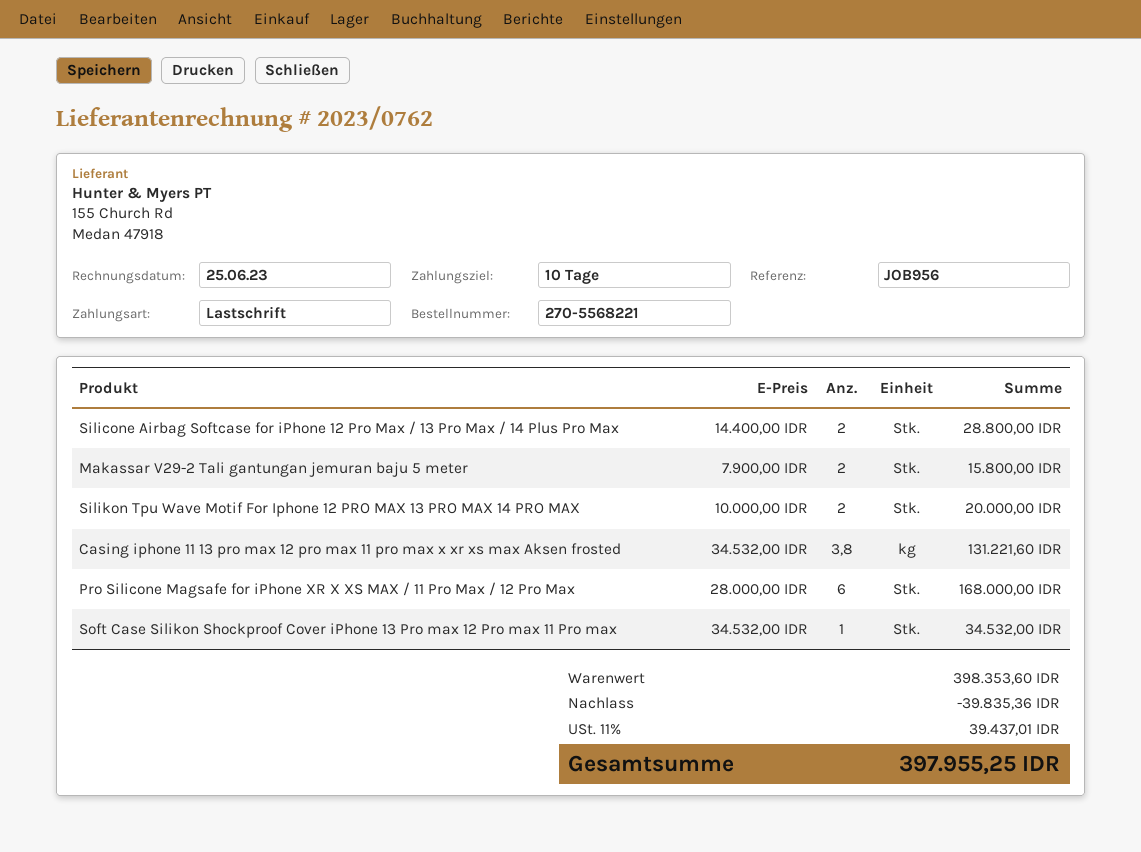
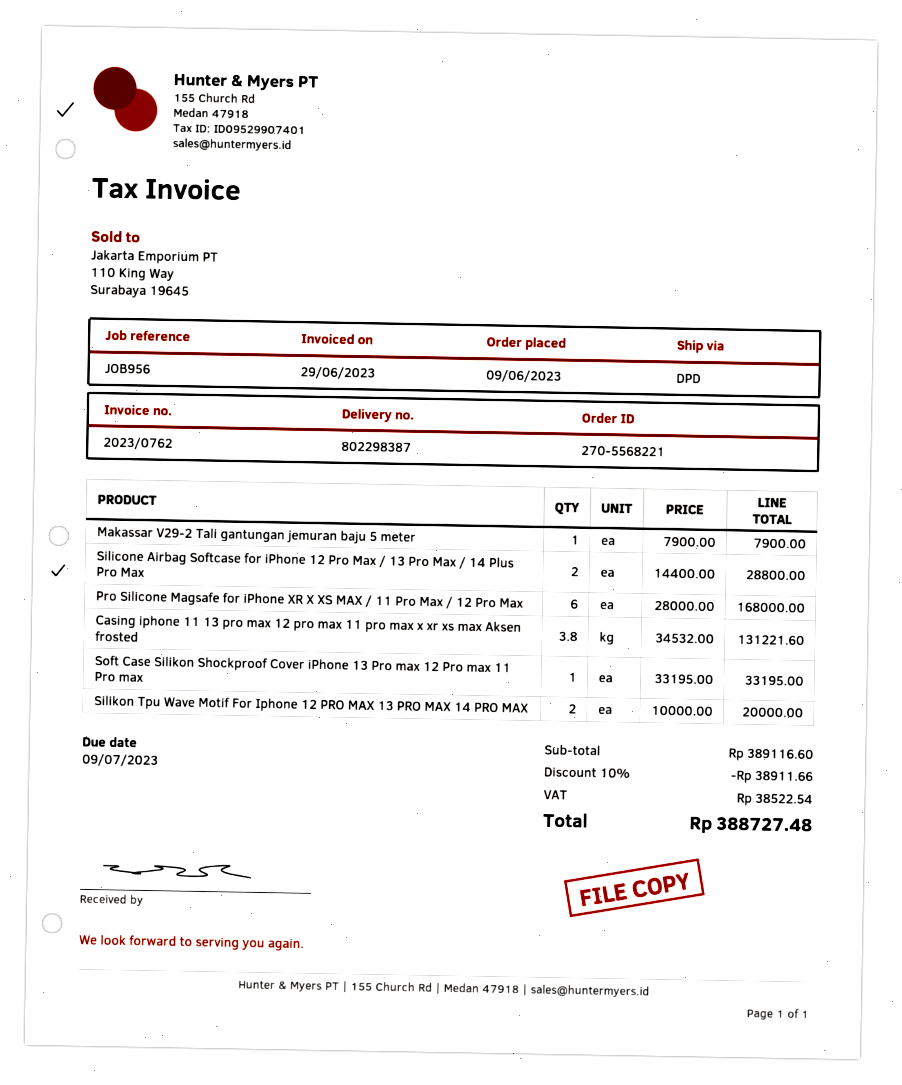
invoice date: 2023-06-25 -> 2023-06-29
Makassar V29-2 Tali gantungan jemuran baju 5 meter: 2 x 7900.00 = 15800.00 -> 1 x 7900.00 = 7900.00
Soft Case Silikon Shockproof Cover iPhone 13 Pro max 12 Pro max 11 Pro max: 1 x 34532.00 = 34532.00 -> 1 x 33195.00 = 33195.00
subtotal: 398353.60 -> 389116.60
discount: 39835.36 -> 38911.66
tax: 39437.01 -> 38522.54
total: 397955.25 -> 388727.48

